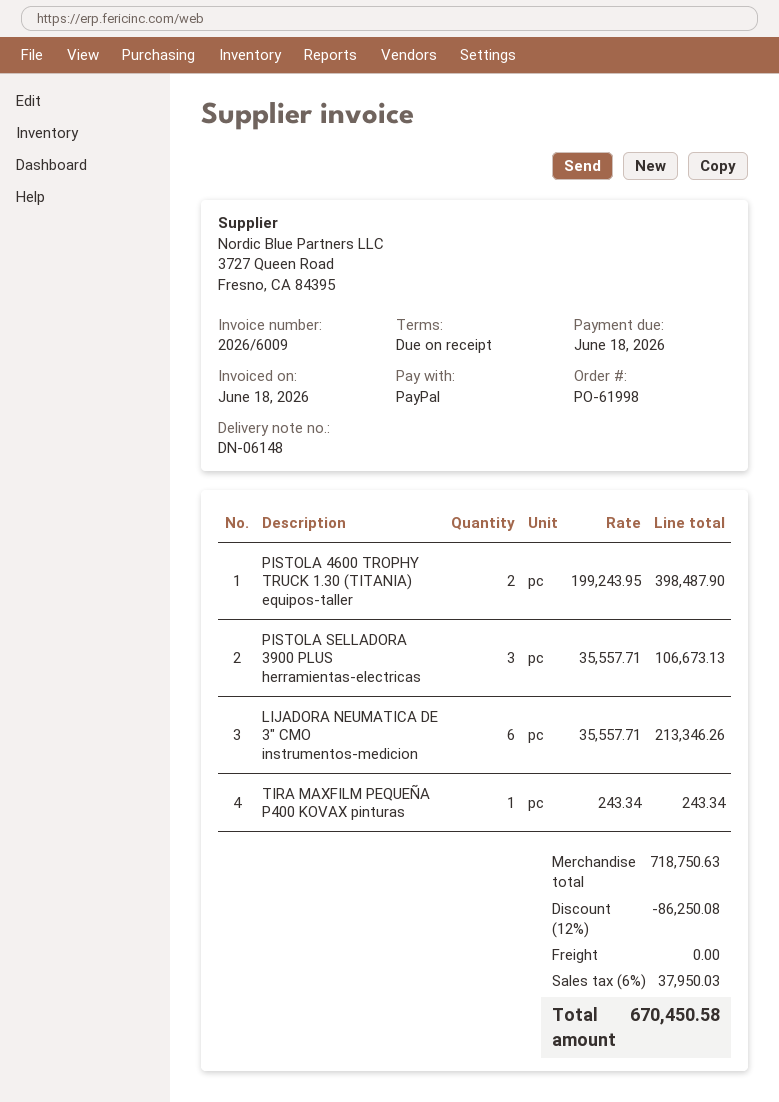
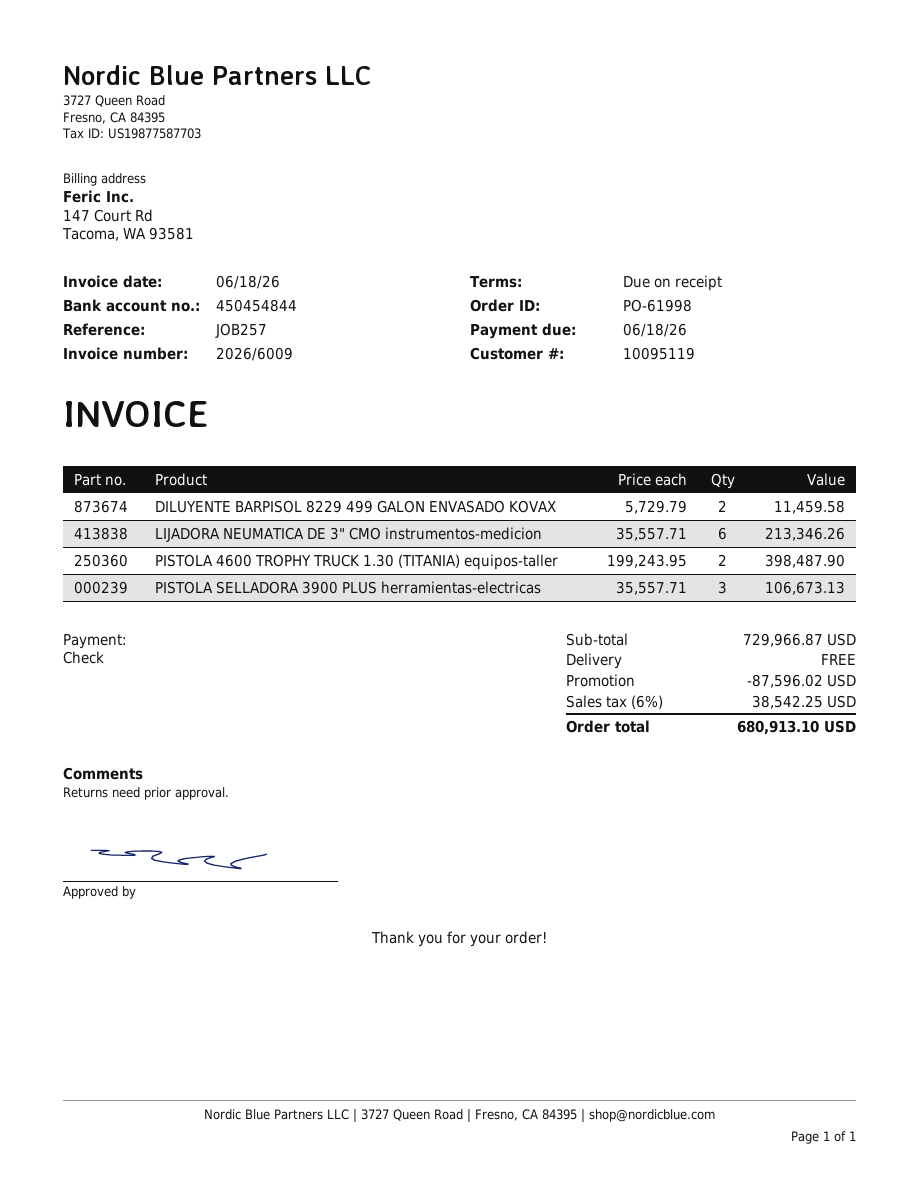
payment method: PayPal -> cheque
TIRA MAXFILM PEQUEÑA P400 KOVAX pinturas: 1 x 243.34 = 243.34 -> none
DILUYENTE BARPISOL 8229 499 GALON ENVASADO KOVAX: none -> 2 x 5729.79 = 11459.58
subtotal: 718750.63 -> 729966.87
discount: 86250.08 -> 87596.02
tax: 6% = 37950.03 -> 6% = 38542.25
total: 670450.58 -> 680913.10

